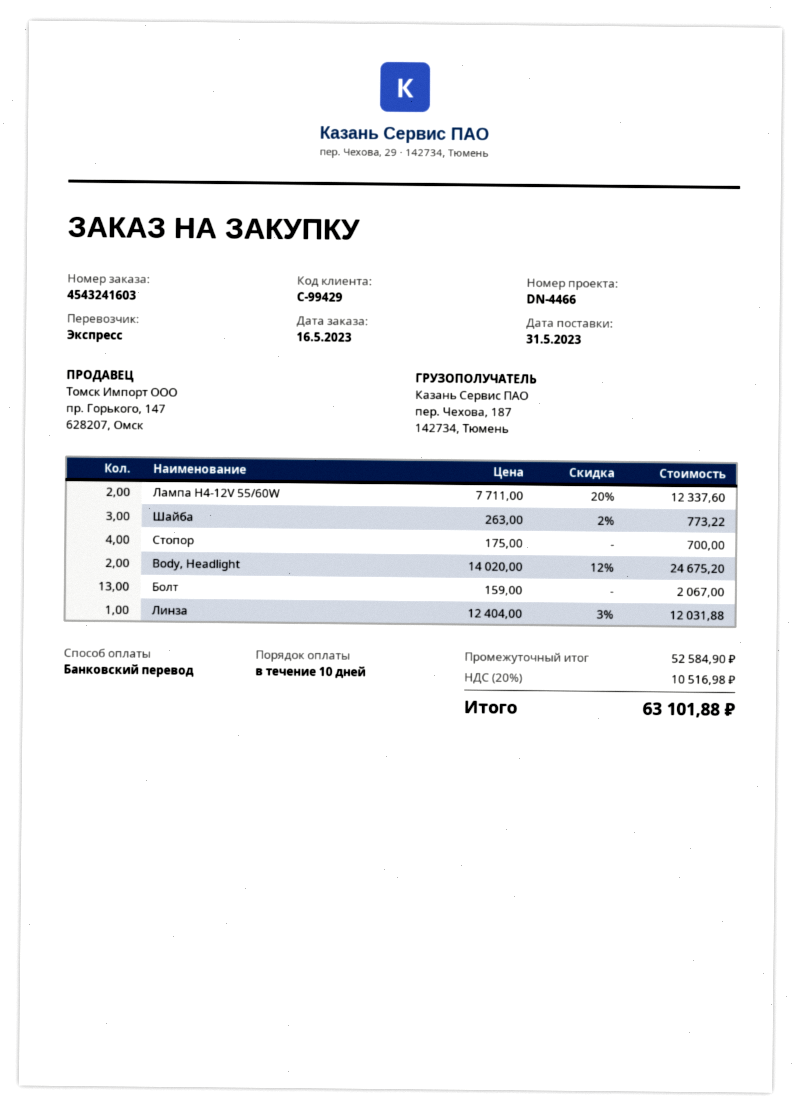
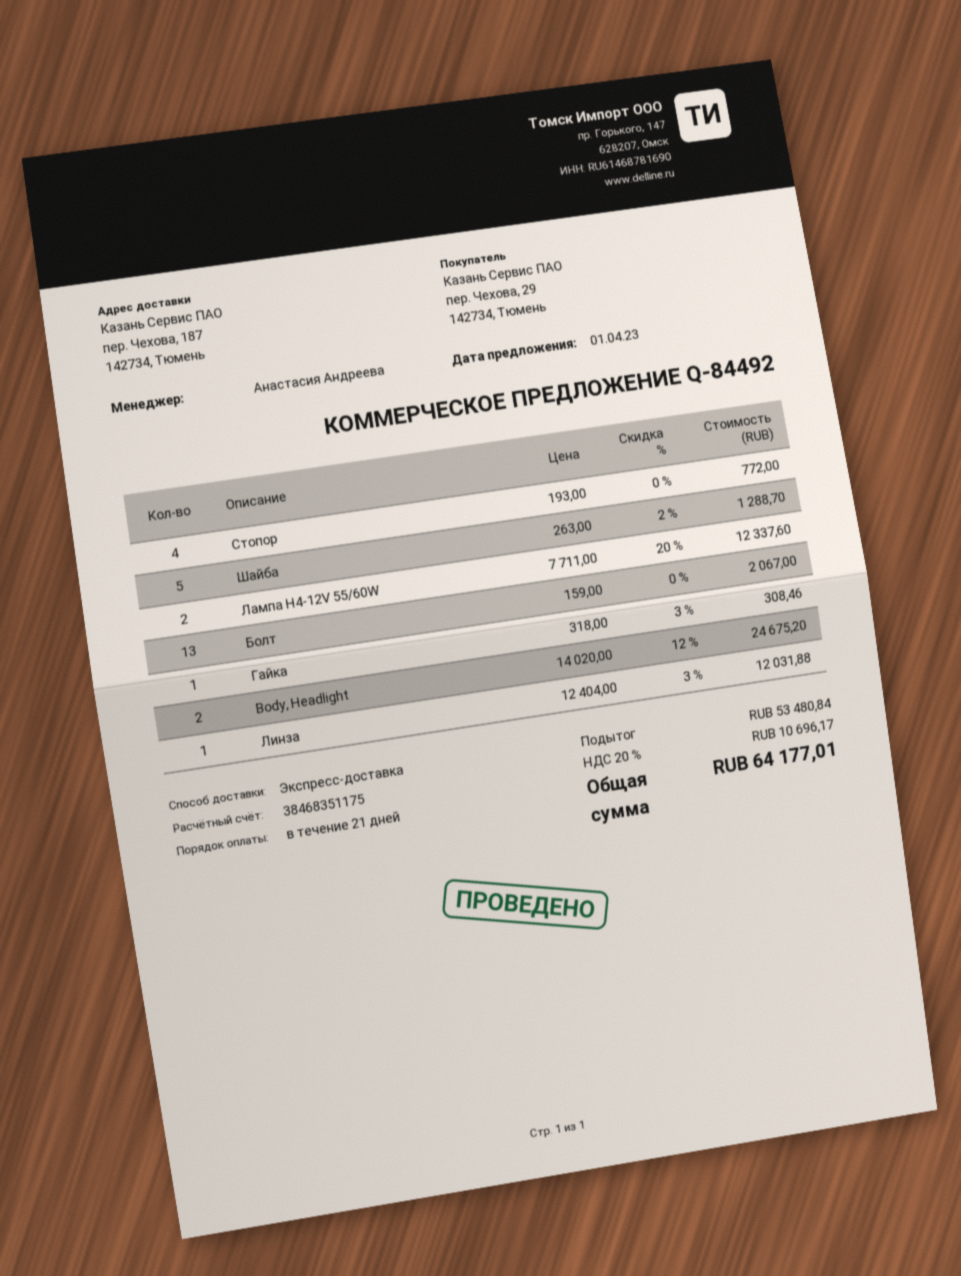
payment terms: 10 days -> 21 days
Шайба: 3 x 263.00 - 2% = 773.22 -> 5 x 263.00 - 2% = 1288.70
Стопор: 4 x 175.00 = 700.00 -> 4 x 193.00 = 772.00
Гайка: none -> 1 x 318.00 - 3% = 308.46
subtotal: 52584.90 -> 53480.84
tax: 20% = 10516.98 -> 20% = 10696.17
total: 63101.88 -> 64177.01

